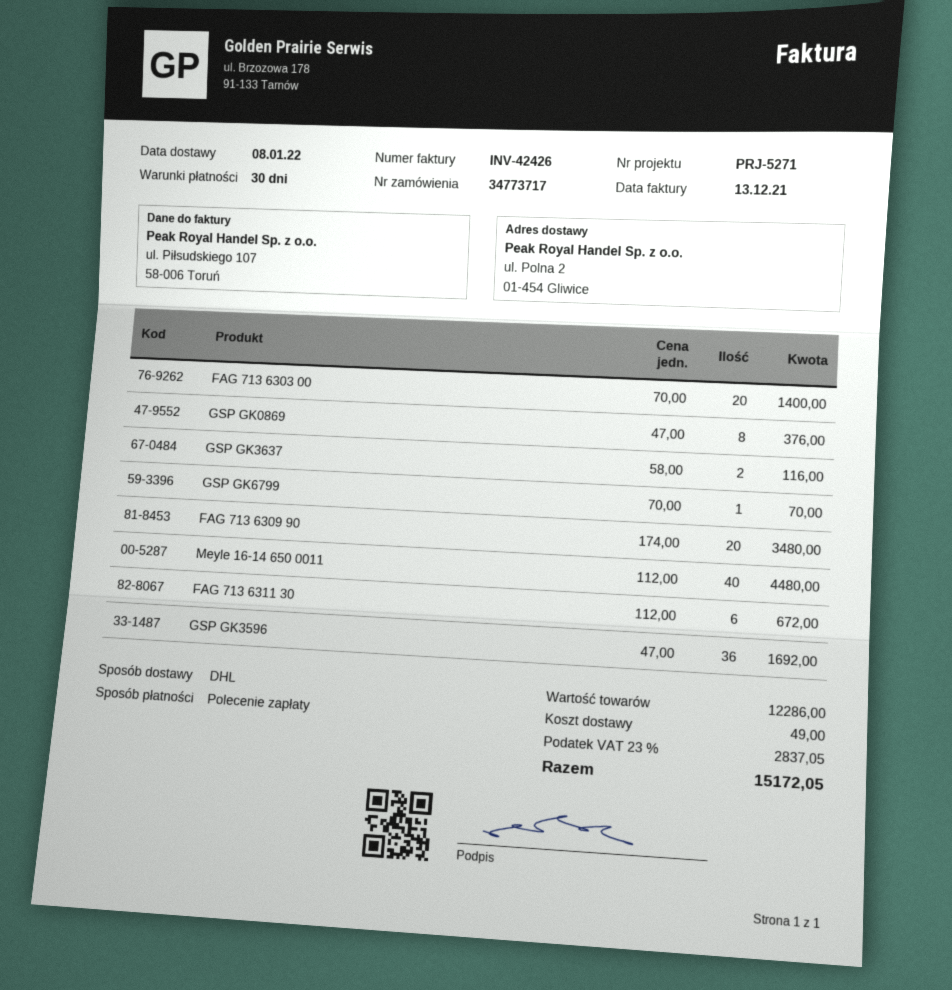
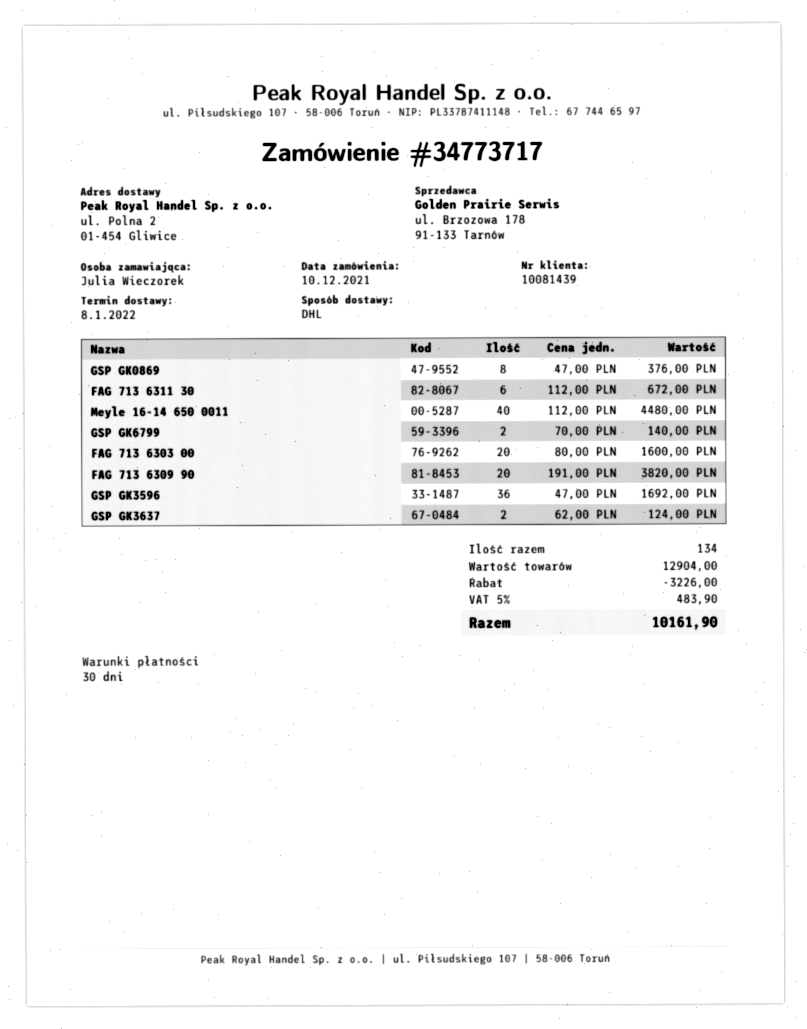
FAG 713 6303 00: 20 x 70.00 = 1400.00 -> 20 x 80.00 = 1600.00
GSP GK3637: 2 x 58.00 = 116.00 -> 2 x 62.00 = 124.00
GSP GK6799: 1 x 70.00 = 70.00 -> 2 x 70.00 = 140.00
FAG 713 6309 90: 20 x 174.00 = 3480.00 -> 20 x 191.00 = 3820.00
subtotal: 12286.00 -> 12904.00
discount: none -> 3226.00
shipping: 49.00 -> none
tax: 23% = 2837.05 -> 5% = 483.90
total: 15172.05 -> 10161.90

